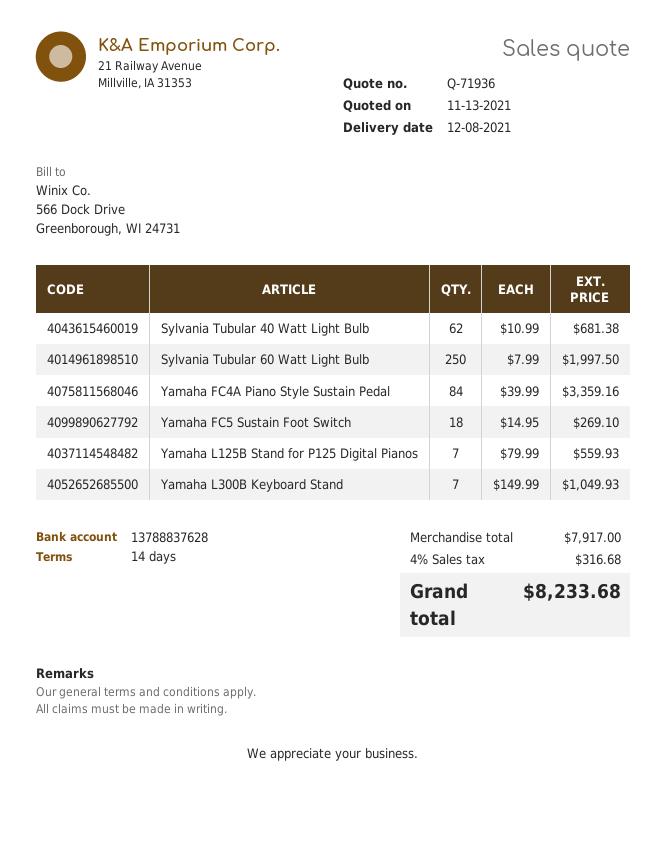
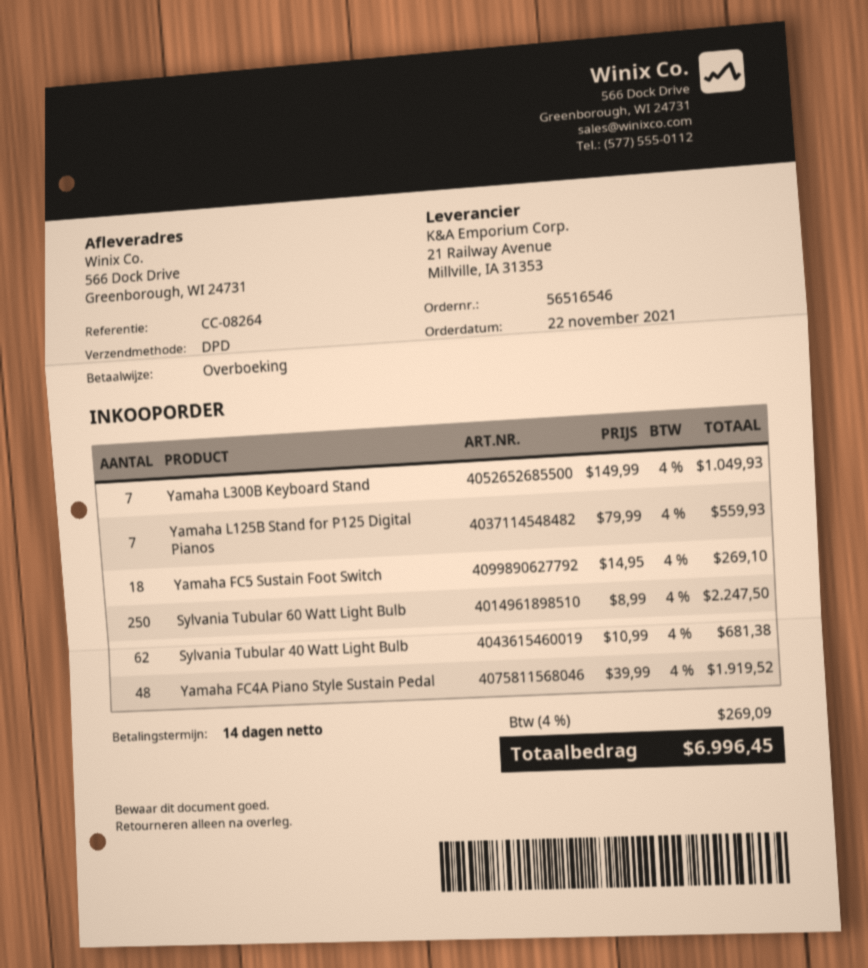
Sylvania Tubular 60 Watt Light Bulb: 250 x 7.99 = 1997.50 -> 250 x 8.99 = 2247.50
Yamaha FC4A Piano Style Sustain Pedal: 84 x 39.99 = 3359.16 -> 48 x 39.99 = 1919.52
tax: 4% = 316.68 -> 4% = 269.09
total: 8233.68 -> 6996.45

